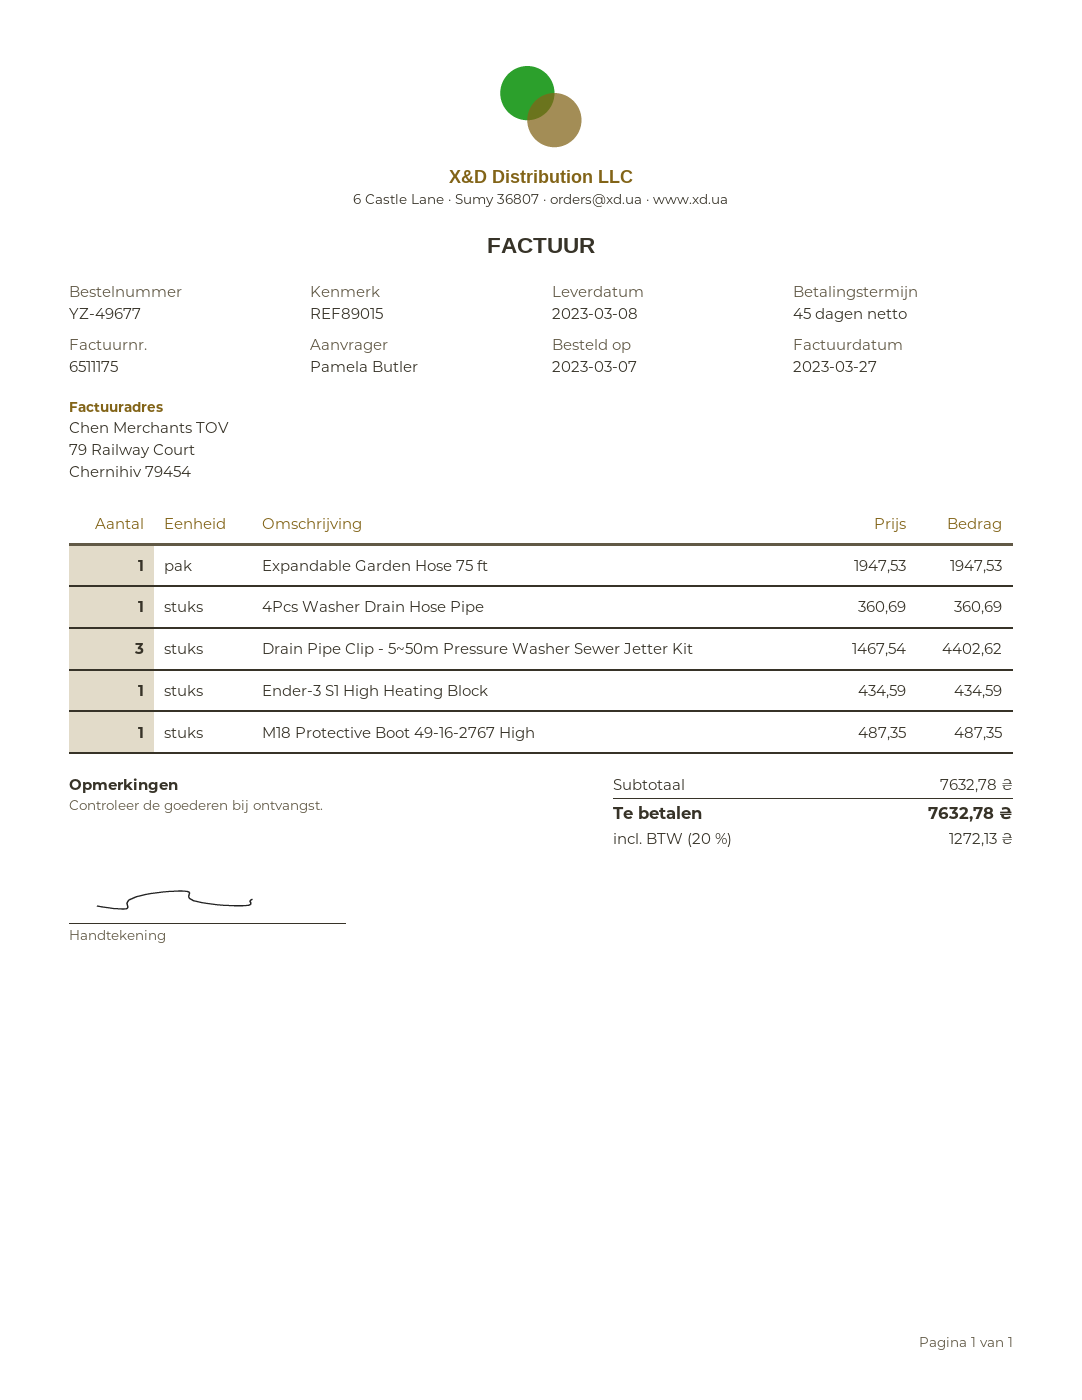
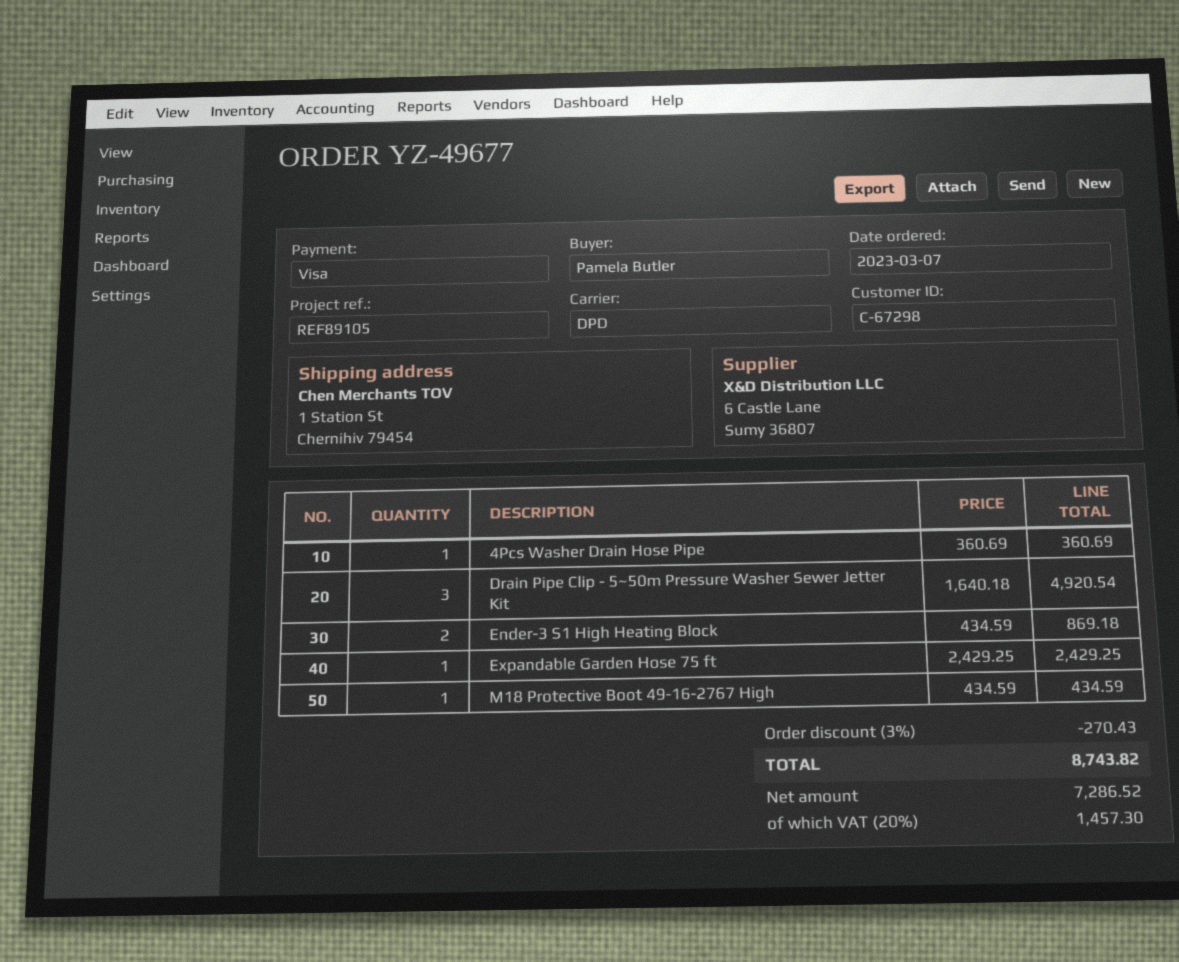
reference: REF89015 -> REF89105
Expandable Garden Hose 75 ft: 1 x 1947.53 = 1947.53 -> 1 x 2429.25 = 2429.25
Drain Pipe Clip - 5~50m Pressure Washer Sewer Jetter Kit: 3 x 1467.54 = 4402.62 -> 3 x 1640.18 = 4920.54
Ender-3 S1 High Heating Block: 1 x 434.59 = 434.59 -> 2 x 434.59 = 869.18
M18 Protective Boot 49-16-2767 High: 1 x 487.35 = 487.35 -> 1 x 434.59 = 434.59
discount: none -> 3% = 270.43
tax: 20% = 1272.13 -> 20% = 1457.30
total: 7632.78 -> 8743.82

